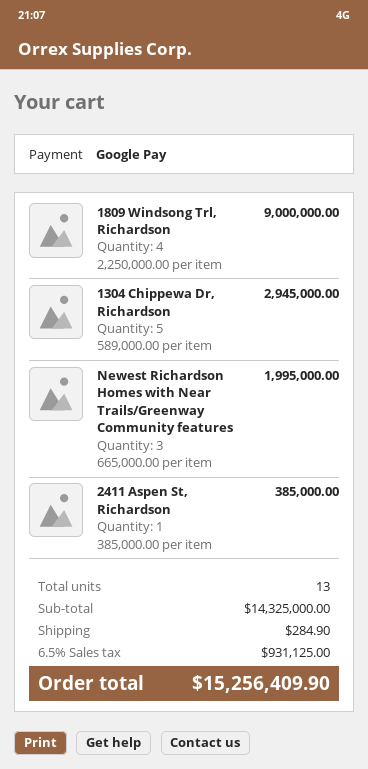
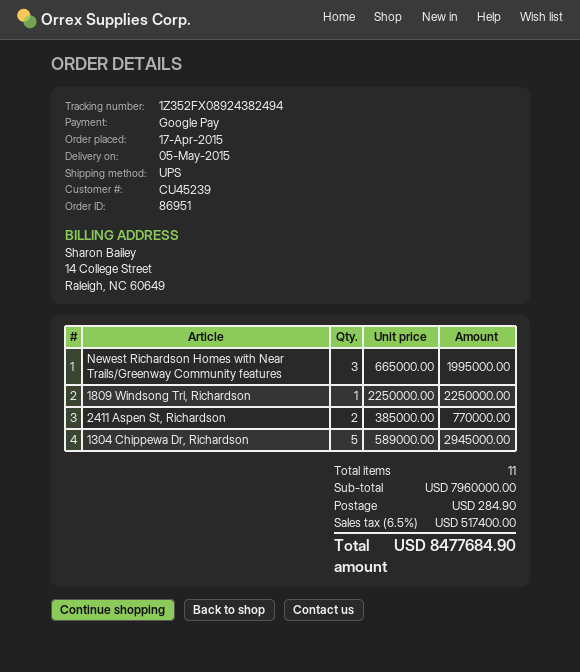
1809 Windsong Trl, Richardson: 4 x 2250000.00 = 9000000.00 -> 1 x 2250000.00 = 2250000.00
2411 Aspen St, Richardson: 1 x 385000.00 = 385000.00 -> 2 x 385000.00 = 770000.00
total quantity: 13 -> 11
subtotal: 14325000.00 -> 7960000.00
tax: 6.5% = 931125.00 -> 6.5% = 517400.00
total: 15256409.90 -> 8477684.90

